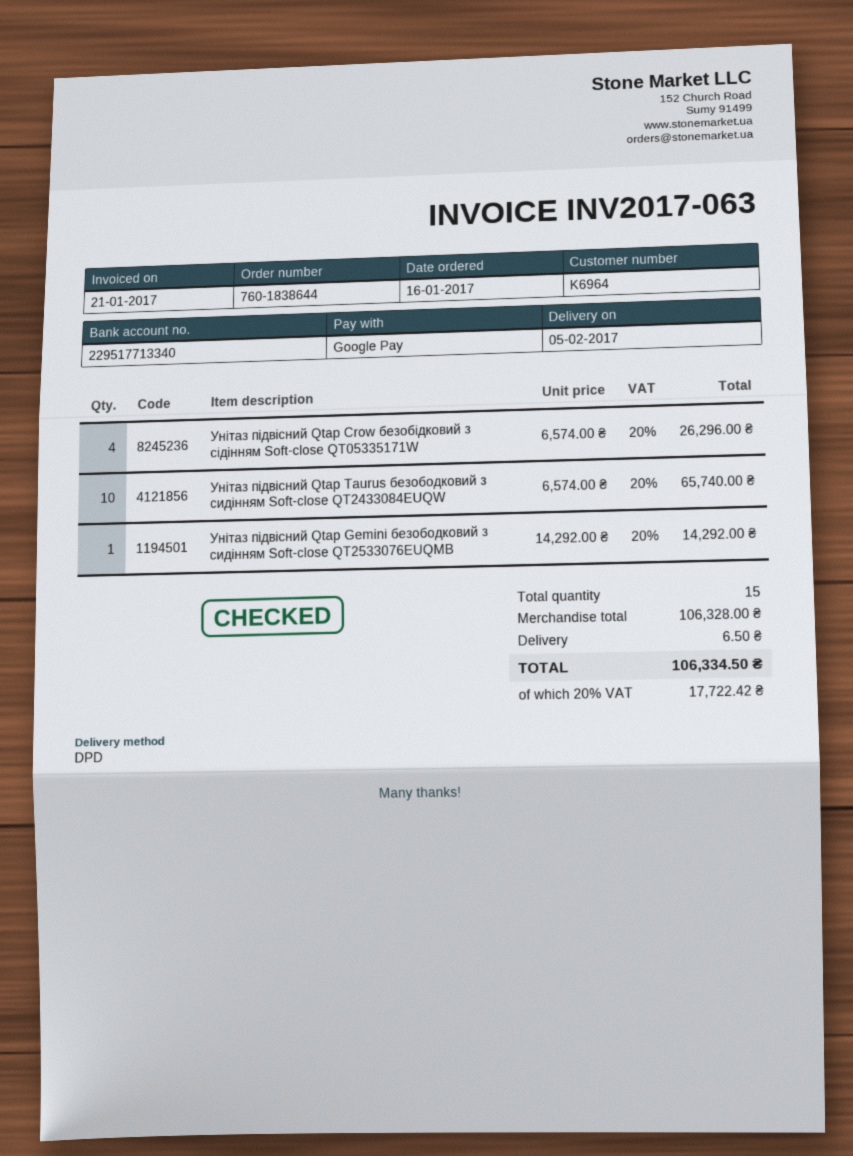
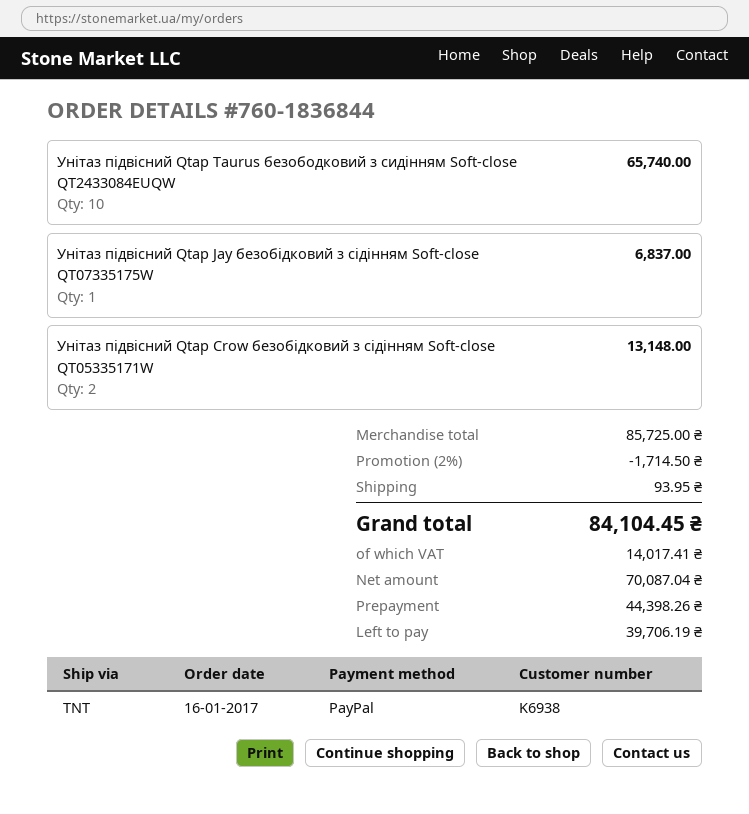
order number: 760-1838644 -> 760-1836844
customer number: K6964 -> K6938
payment method: Google Pay -> PayPal
shipping method: DPD -> TNT
Унітаз підвісний Qtap Crow безобідковий з сідінням Soft-close QT05335171W: 4 for 26296.00 -> 2 for 13148.00
Унітаз підвісний Qtap Gemini безободковий з сидінням Soft-close QT2533076EUQMB: 1 for 14292.00 -> none
Унітаз підвісний Qtap Jay безобідковий з сідінням Soft-close QT07335175W: none -> 1 for 6837.00
subtotal: 106328.00 -> 85725.00
discount: none -> 2% = 1714.50
shipping: 6.50 -> 93.95
tax: 17722.42 -> 14017.41
total: 106334.50 -> 84104.45

